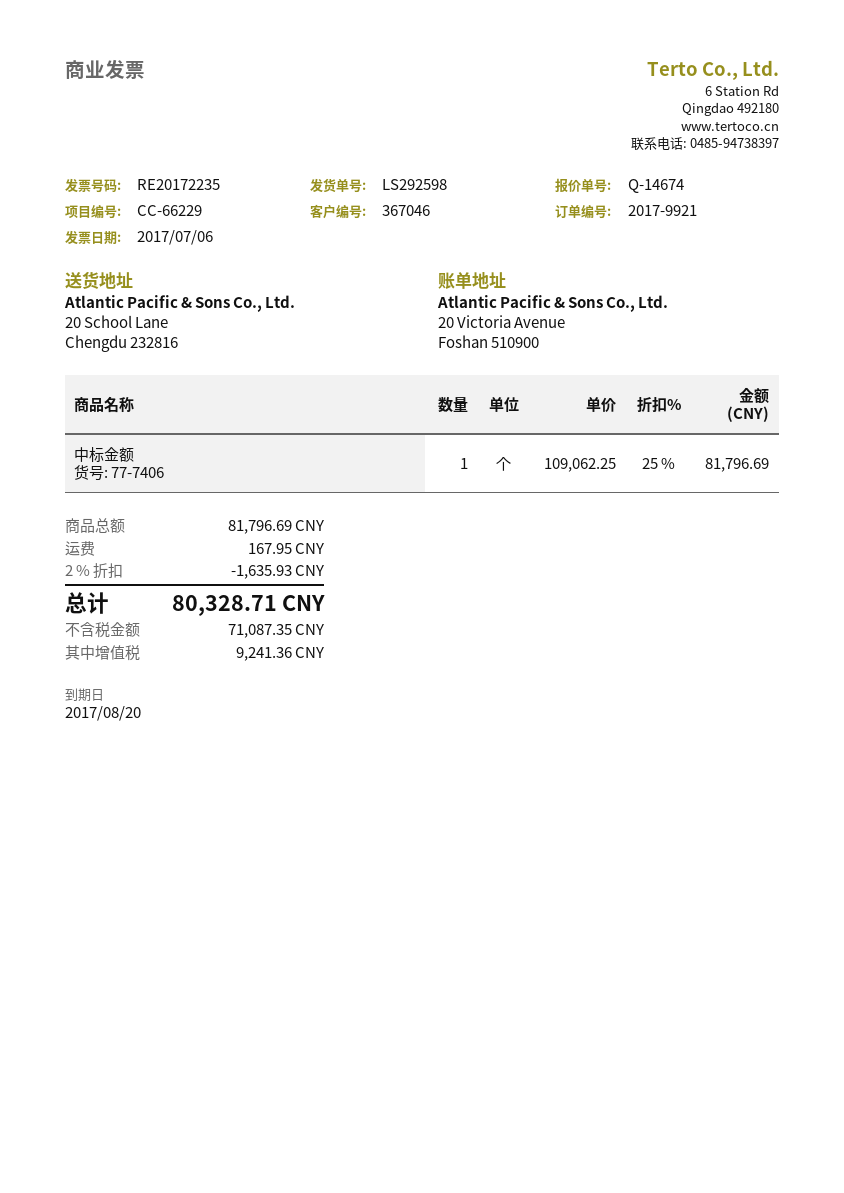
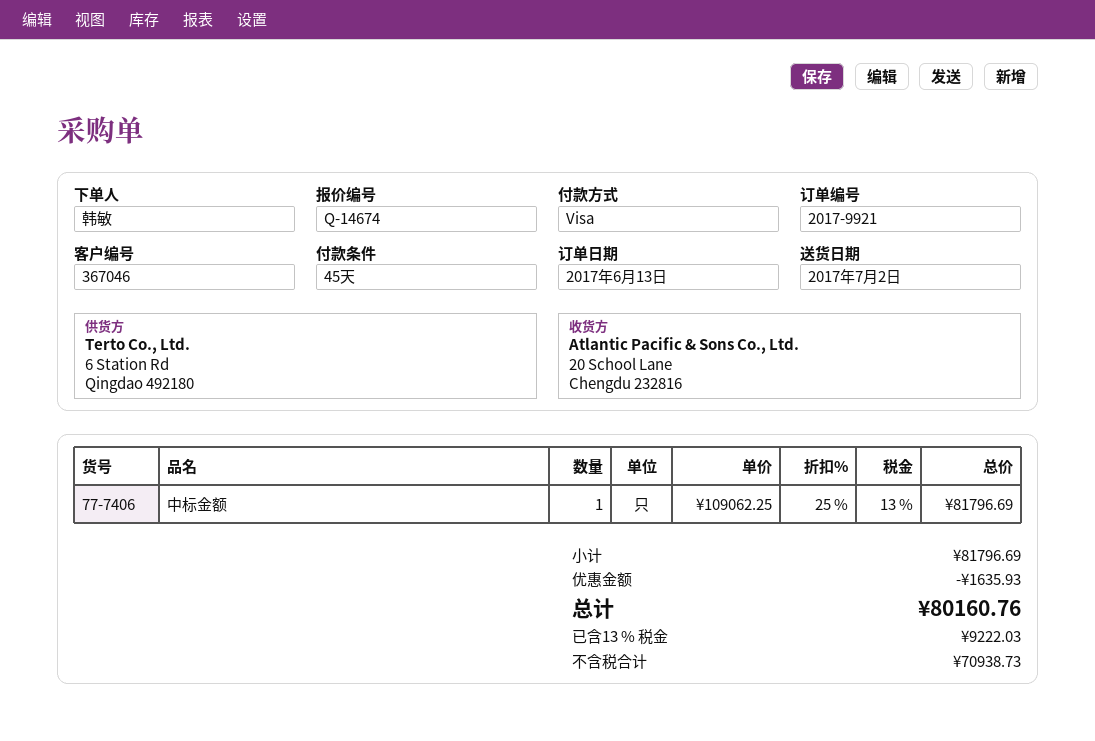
shipping: 167.95 -> none
net: 71087.35 -> 70938.73
tax: 9241.36 -> 9222.03
total: 80328.71 -> 80160.76

